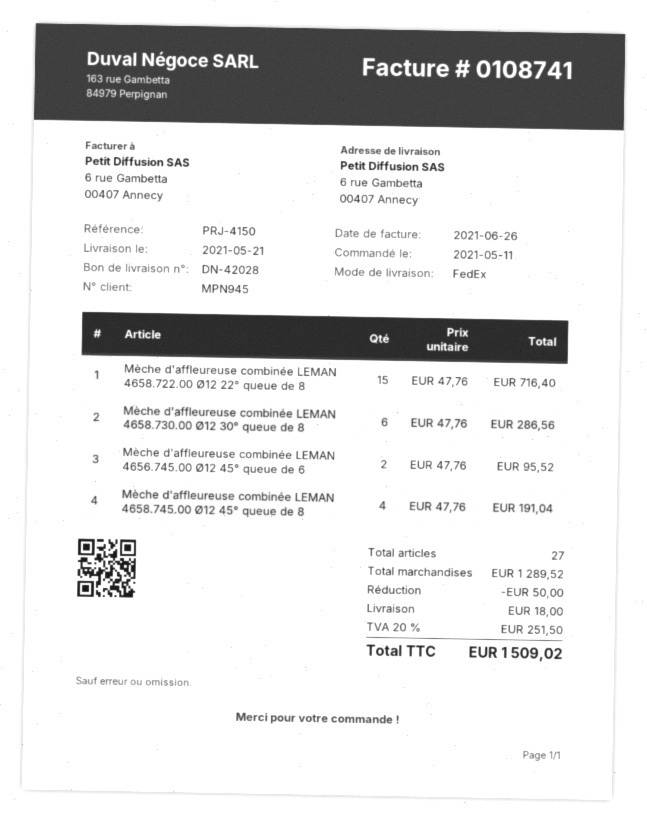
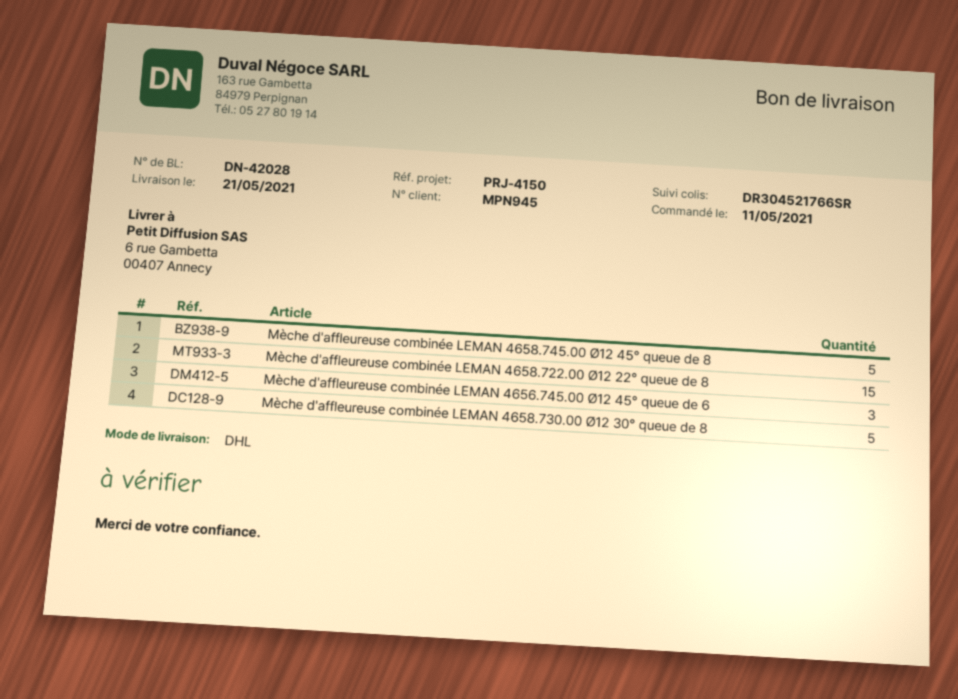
shipping method: FedEx -> DHL
Mèche d'affleureuse combinée LEMAN 4658.730.00 Ø12 30° queue de 8: 6 -> 5
Mèche d'affleureuse combinée LEMAN 4656.745.00 Ø12 45° queue de 6: 2 -> 3
Mèche d'affleureuse combinée LEMAN 4658.745.00 Ø12 45° queue de 8: 4 -> 5

